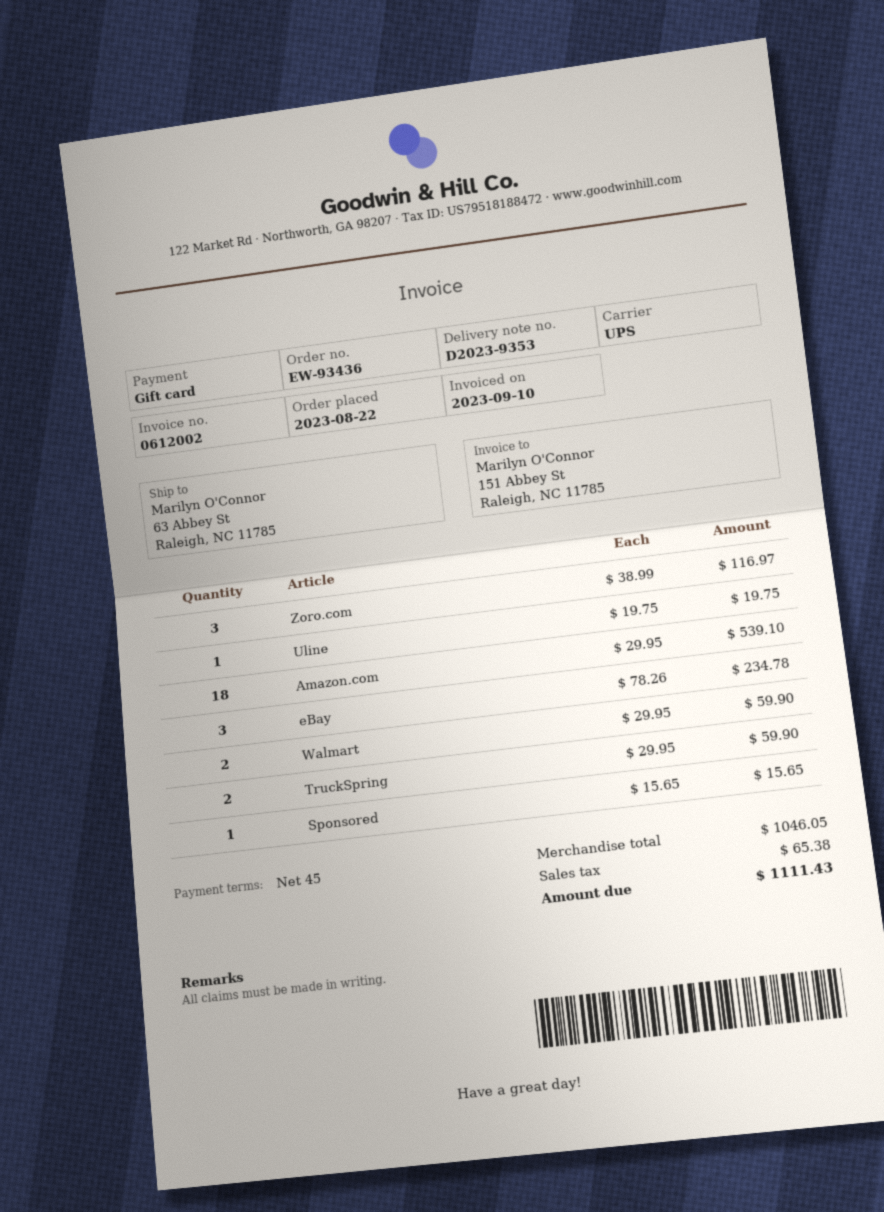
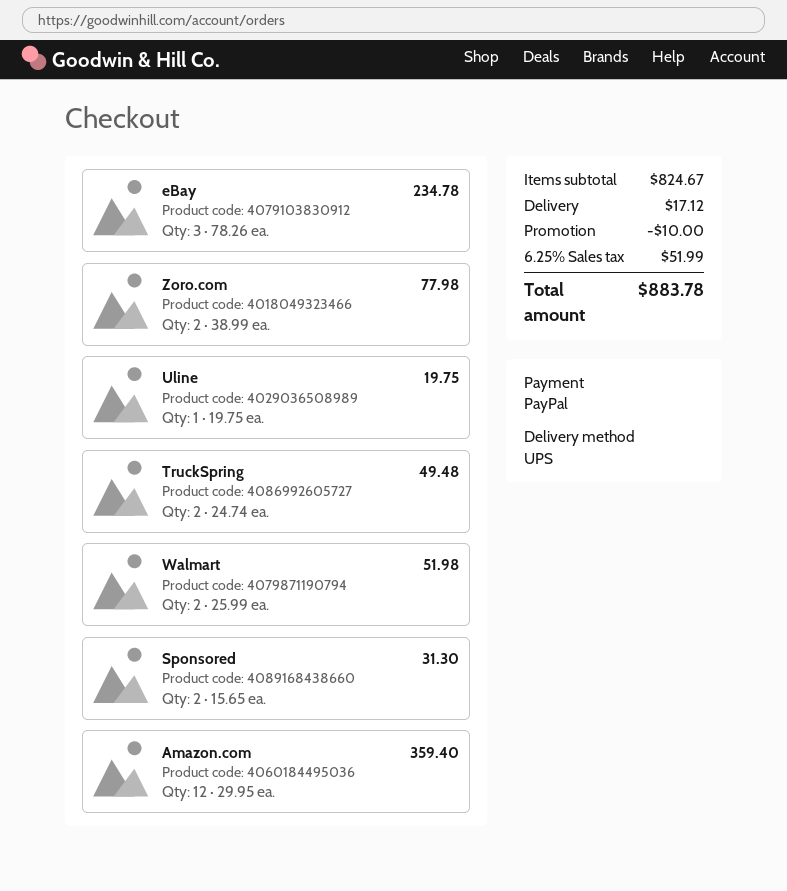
payment method: gift card -> PayPal
Zoro.com: 3 x 38.99 = 116.97 -> 2 x 38.99 = 77.98
Amazon.com: 18 x 29.95 = 539.10 -> 12 x 29.95 = 359.40
Walmart: 2 x 29.95 = 59.90 -> 2 x 25.99 = 51.98
TruckSpring: 2 x 29.95 = 59.90 -> 2 x 24.74 = 49.48
Sponsored: 1 x 15.65 = 15.65 -> 2 x 15.65 = 31.30
subtotal: 1046.05 -> 824.67
discount: none -> 10.00
shipping: none -> 17.12
tax: 65.38 -> 51.99
total: 1111.43 -> 883.78

